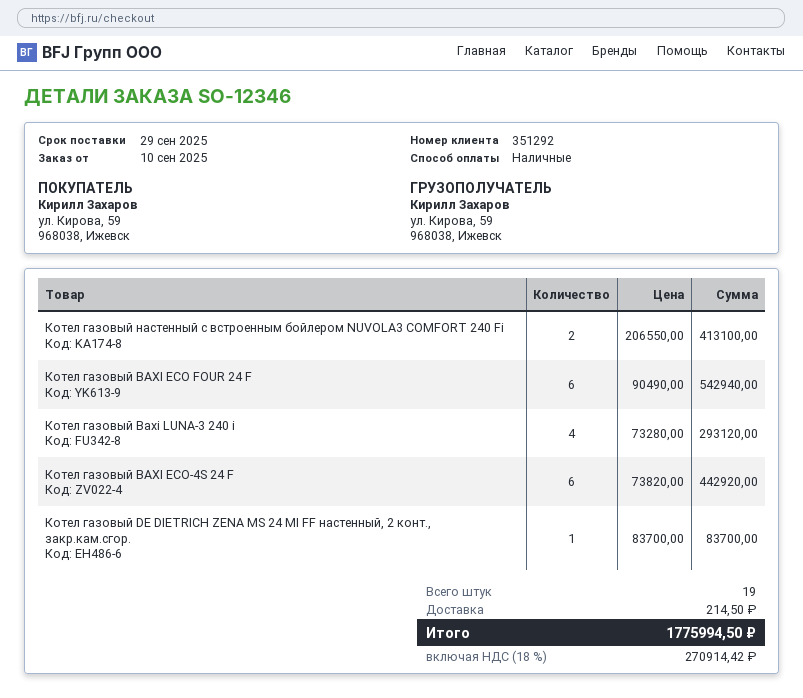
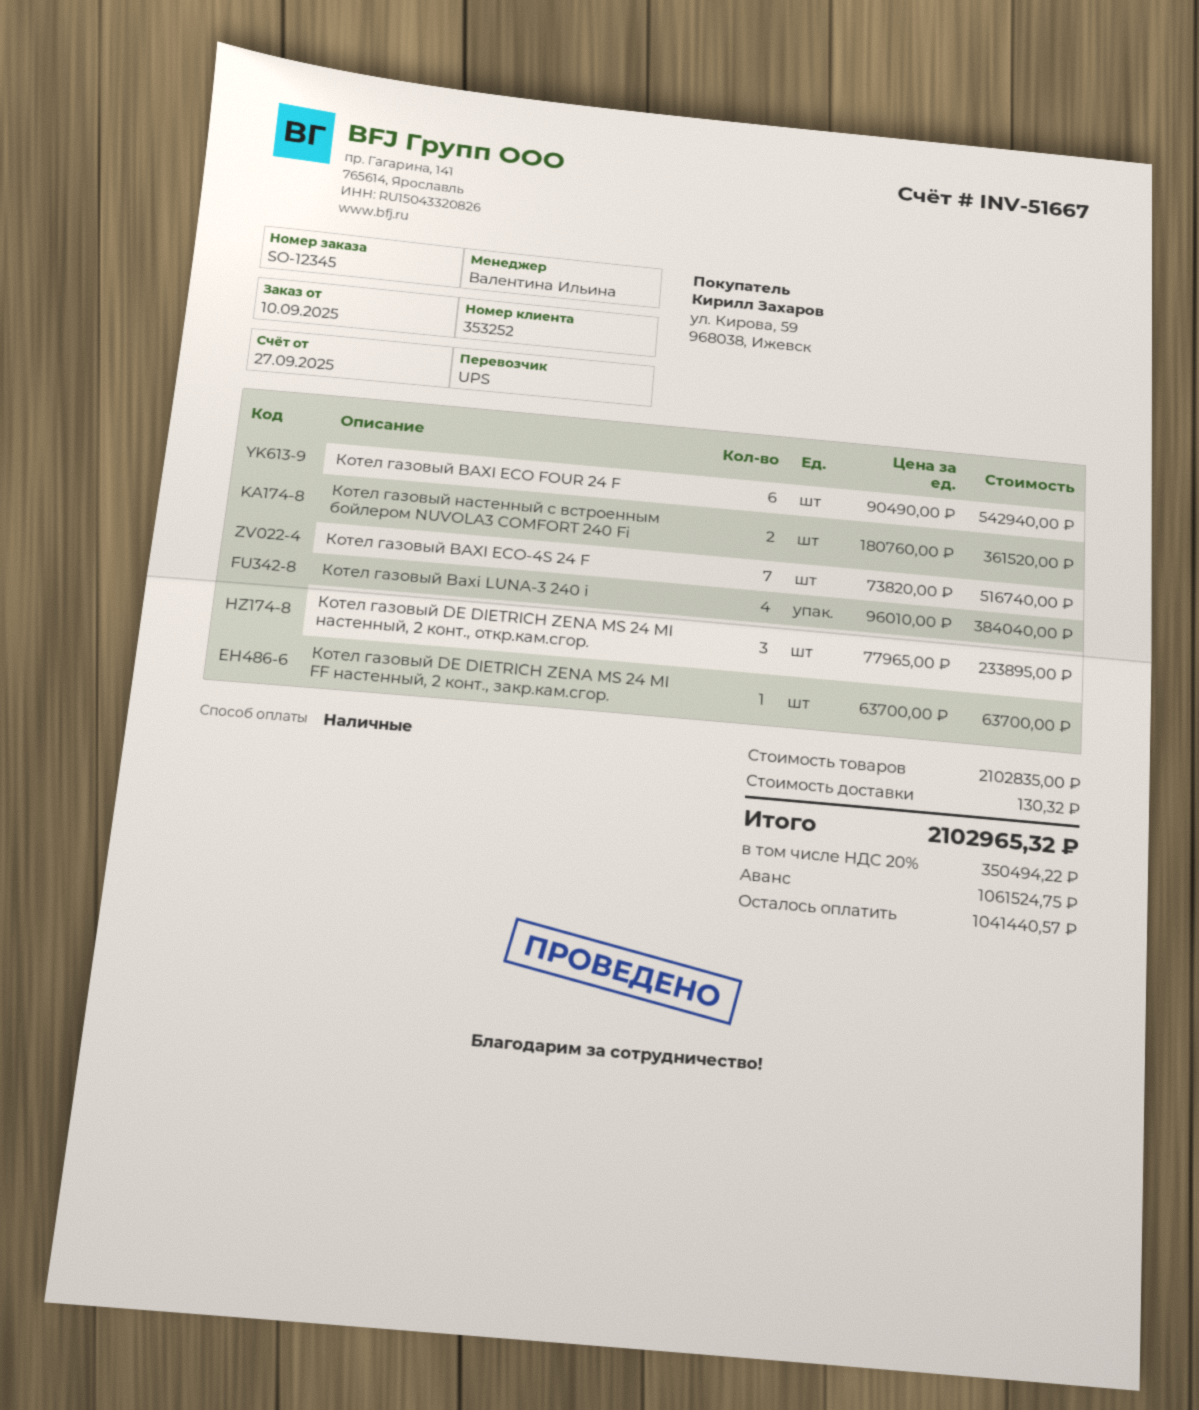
order number: SO-12346 -> SO-12345
customer number: 351292 -> 353252
Котел газовый настенный с встроенным бойлером NUVOLA3 COMFORT 240 Fi: 2 x 206550.00 = 413100.00 -> 2 x 180760.00 = 361520.00
Котел газовый Baxi LUNA-3 240 i: 4 x 73280.00 = 293120.00 -> 4 x 96010.00 = 384040.00
Котел газовый BAXI ECO-4S 24 F: 6 x 73820.00 = 442920.00 -> 7 x 73820.00 = 516740.00
Котел газовый DE DIETRICH ZENA MS 24 MI FF настенный, 2 конт., закр.кам.сгор.: 1 x 83700.00 = 83700.00 -> 1 x 63700.00 = 63700.00
Котел газовый DE DIETRICH ZENA MS 24 MI настенный, 2 конт., откр.кам.сгор.: none -> 3 x 77965.00 = 233895.00
shipping: 214.50 -> 130.32
tax: 18% = 270914.42 -> 20% = 350494.22
total: 1775994.50 -> 2102965.32

